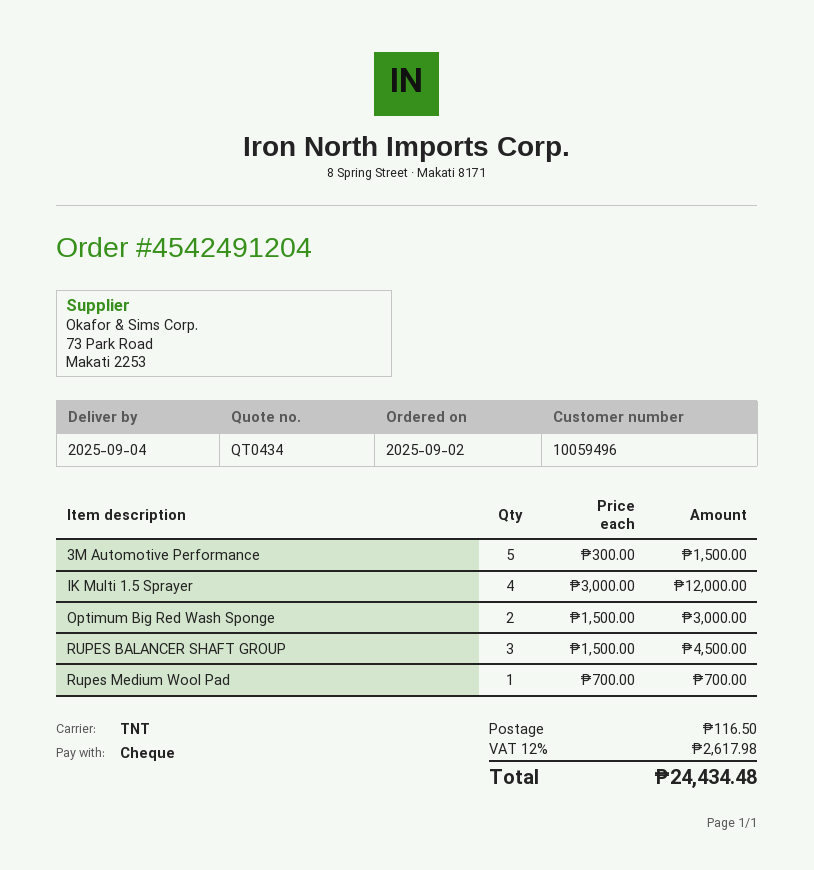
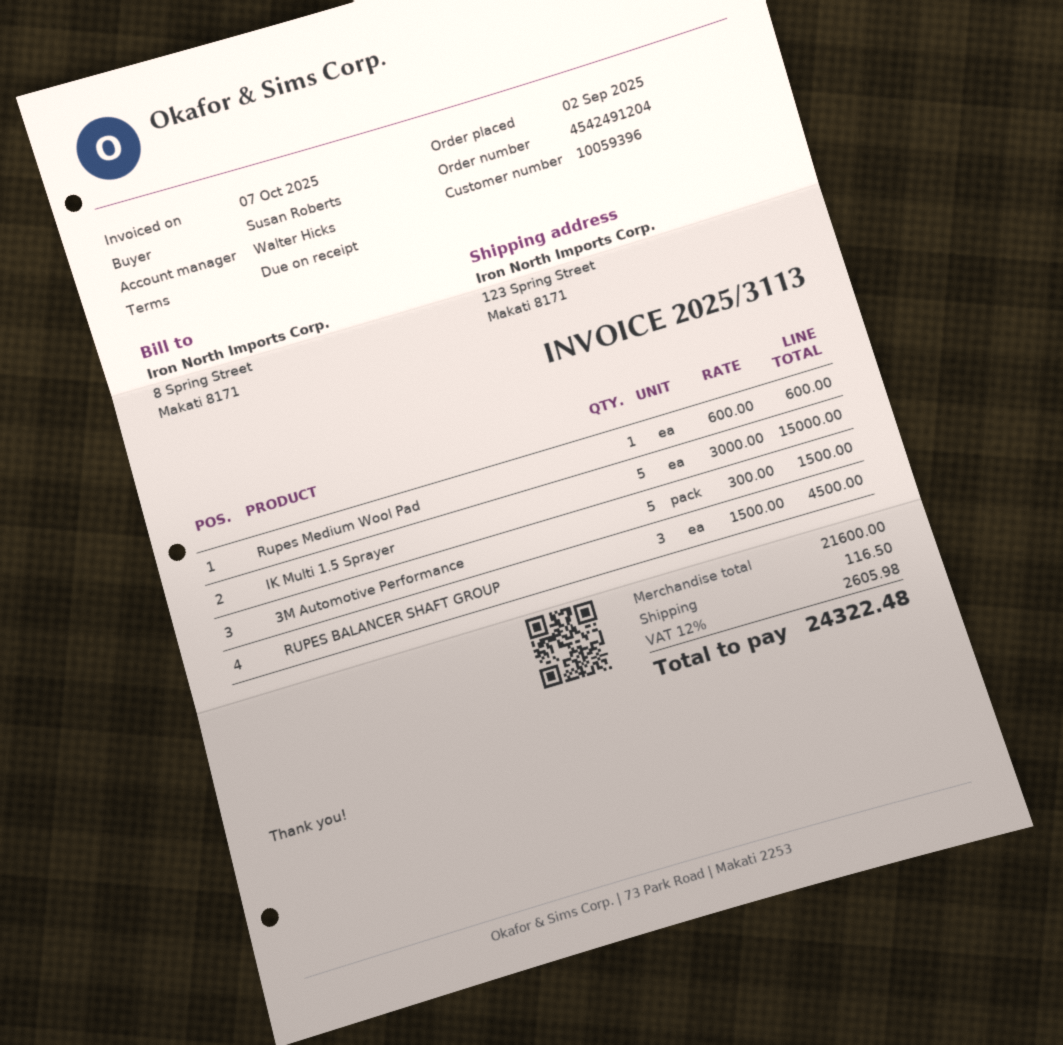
customer number: 10059496 -> 10059396
IK Multi 1.5 Sprayer: 4 x 3000.00 = 12000.00 -> 5 x 3000.00 = 15000.00
Optimum Big Red Wash Sponge: 2 x 1500.00 = 3000.00 -> none
Rupes Medium Wool Pad: 1 x 700.00 = 700.00 -> 1 x 600.00 = 600.00
tax: 12% = 2617.98 -> 12% = 2605.98
total: 24434.48 -> 24322.48

